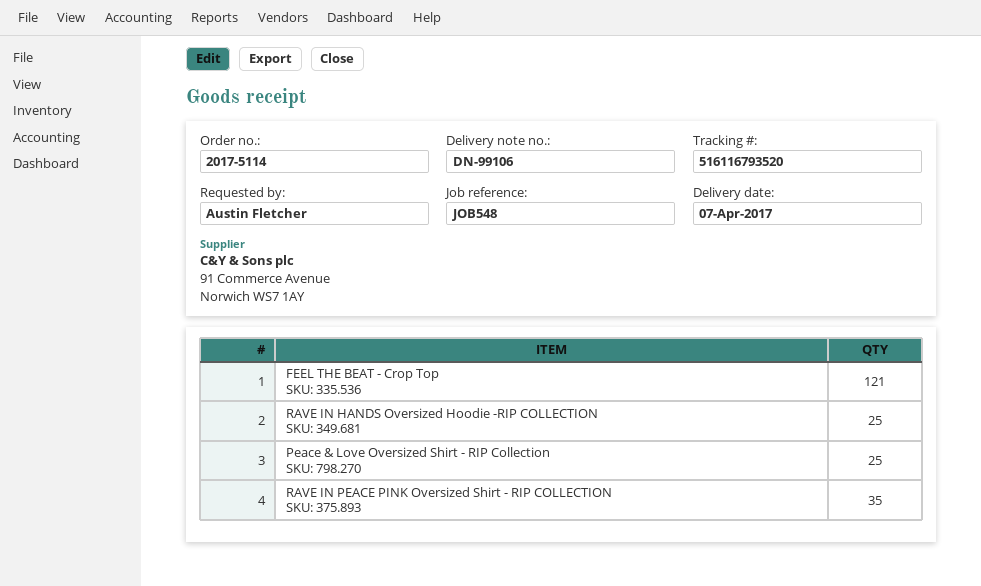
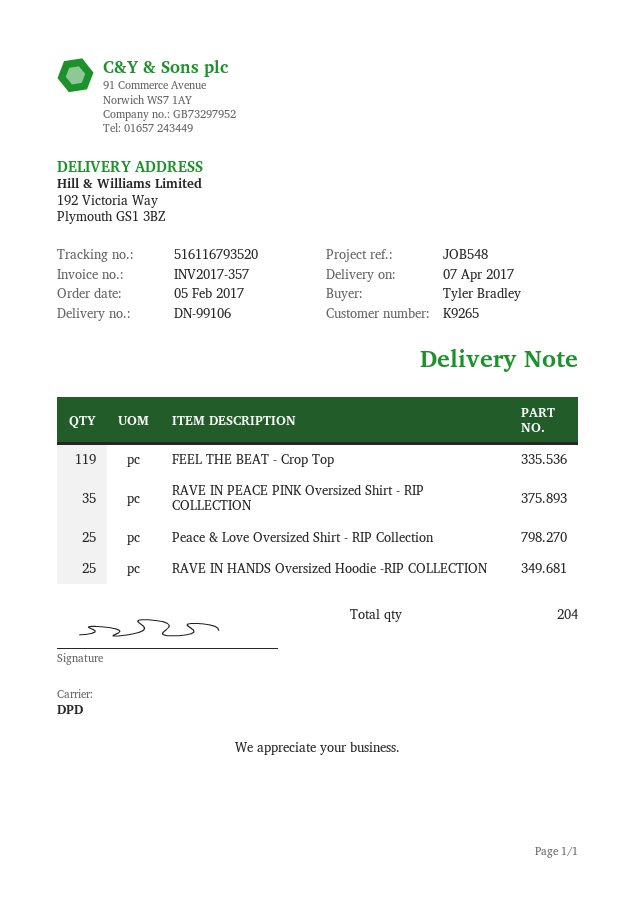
ordered by: Austin Fletcher -> Tyler Bradley
FEEL THE BEAT - Crop Top: 121 -> 119

